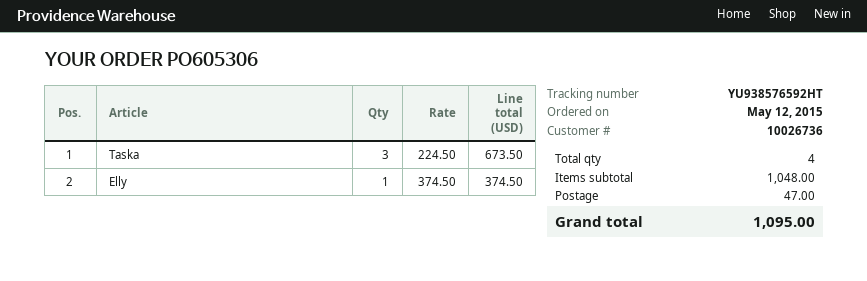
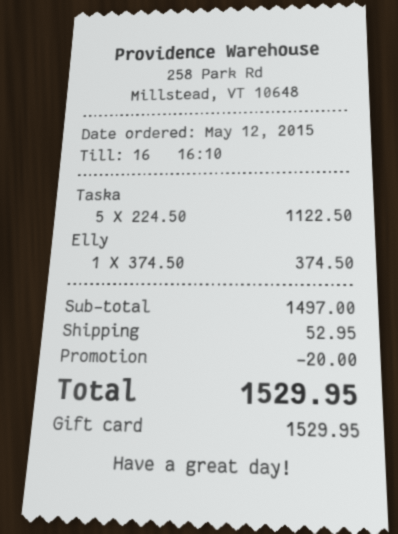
Taska: 3 x 224.50 = 673.50 -> 5 x 224.50 = 1122.50
subtotal: 1048.00 -> 1497.00
discount: none -> 20.00
shipping: 47.00 -> 52.95
total: 1095.00 -> 1529.95

